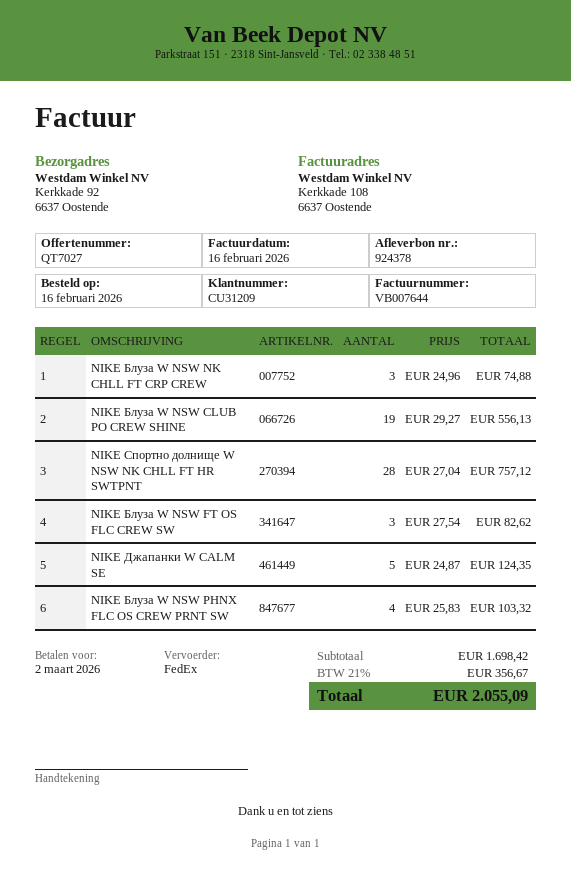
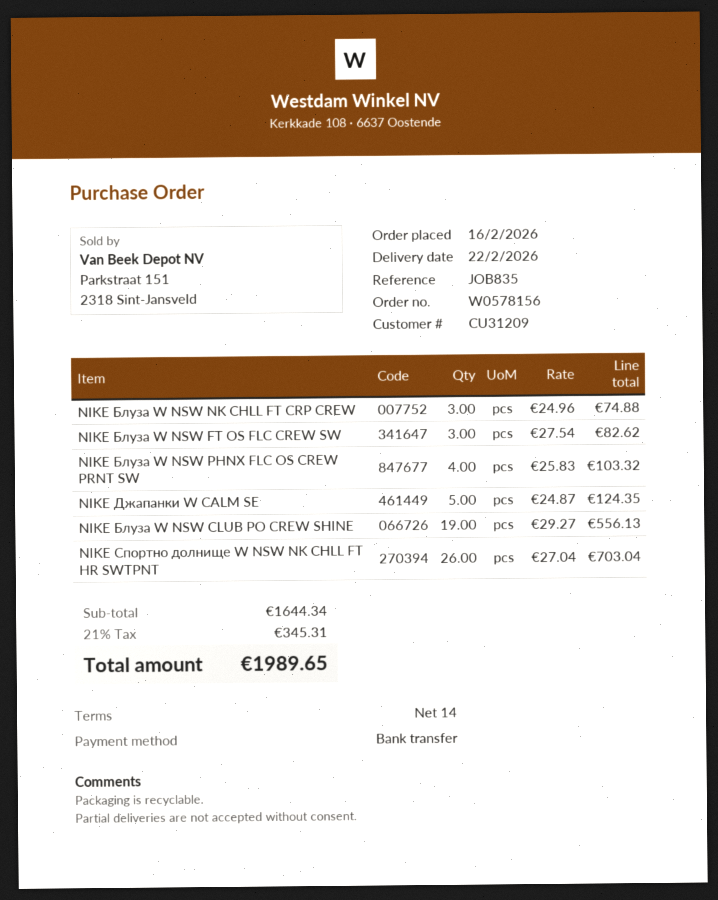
NIKE Спортно долнище W NSW NK CHLL FT HR SWTPNT: 28 x 27.04 = 757.12 -> 26 x 27.04 = 703.04
subtotal: 1698.42 -> 1644.34
tax: 21% = 356.67 -> 21% = 345.31
total: 2055.09 -> 1989.65

